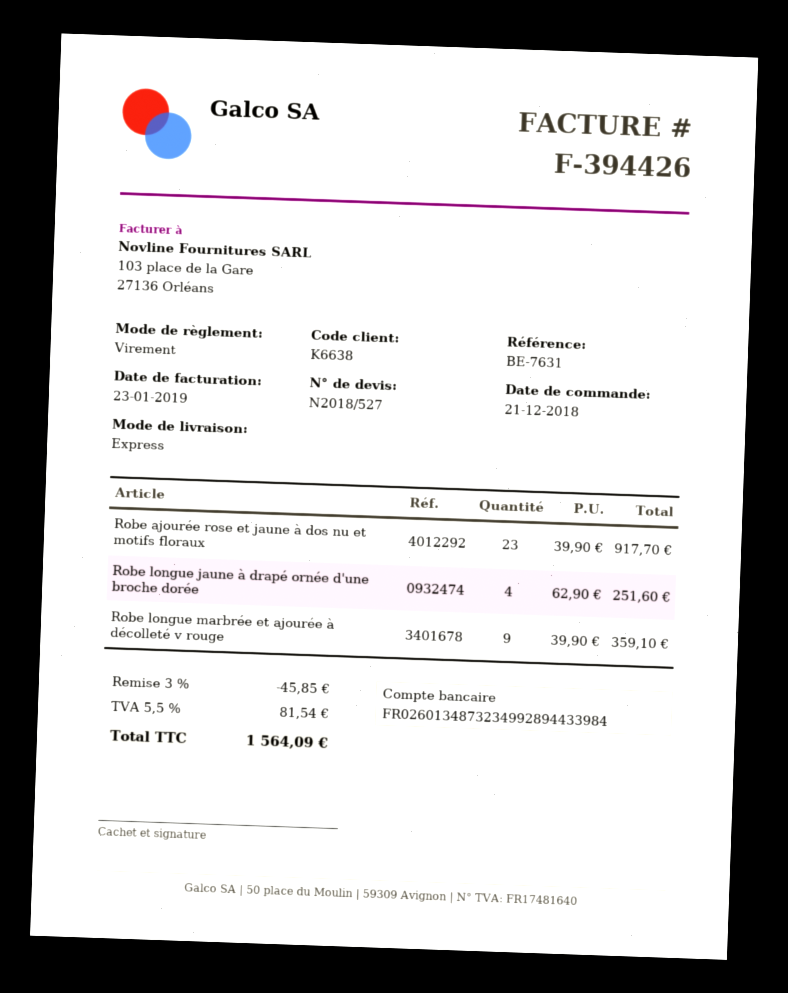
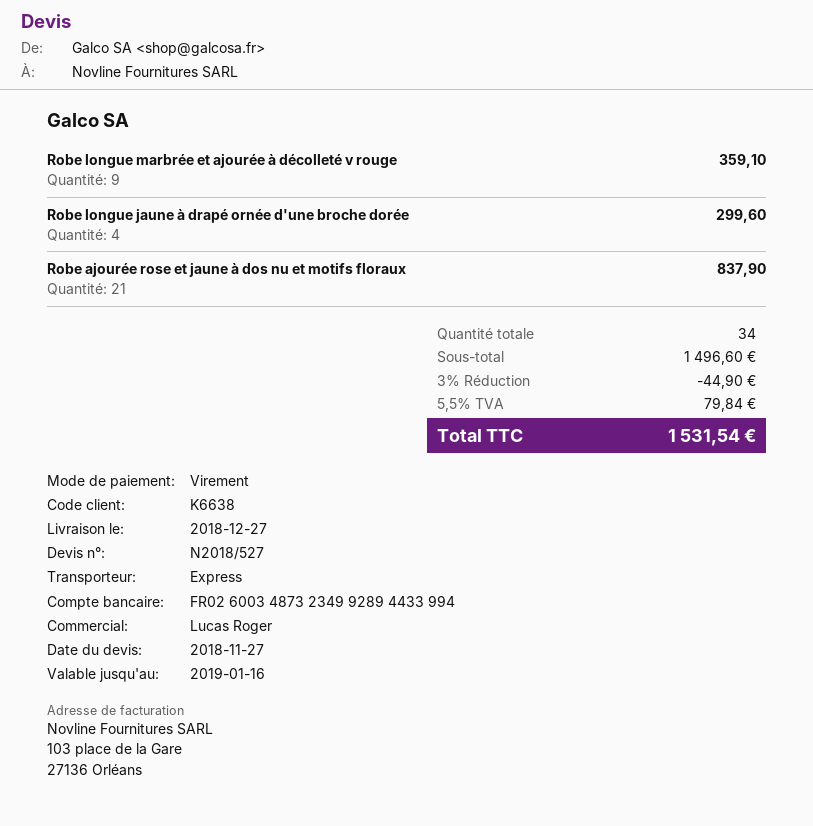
bank account: FR0260134873234992894433984 -> FR0260034873234992894433994
Robe ajourée rose et jaune à dos nu et motifs floraux: 23 for 917.70 -> 21 for 837.90
Robe longue jaune à drapé ornée d'une broche dorée: 4 for 251.60 -> 4 for 299.60
discount: 3% = 45.85 -> 3% = 44.90
tax: 5.5% = 81.54 -> 5.5% = 79.84
total: 1564.09 -> 1531.54

